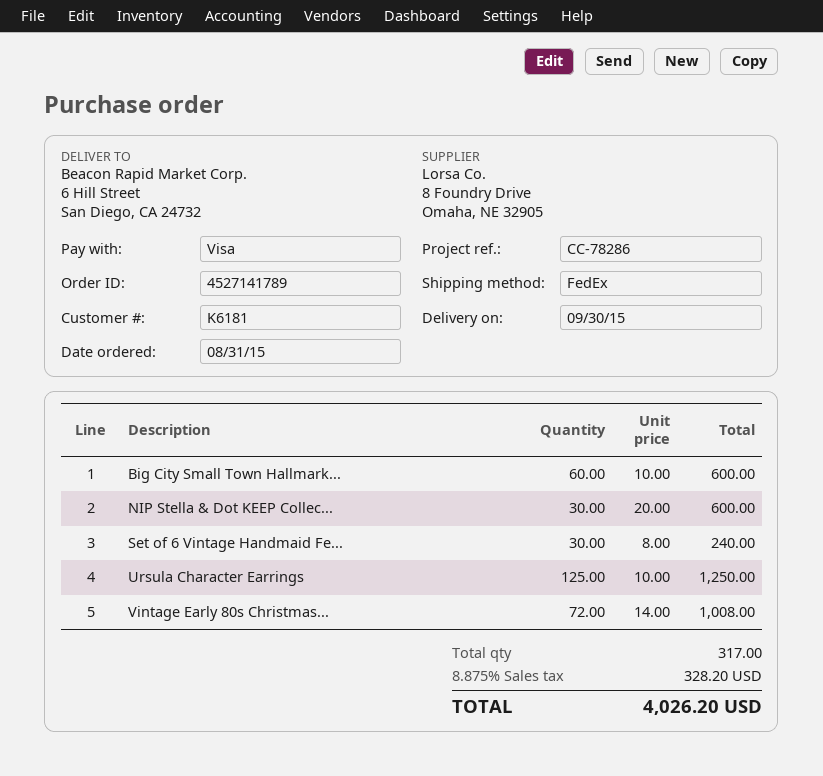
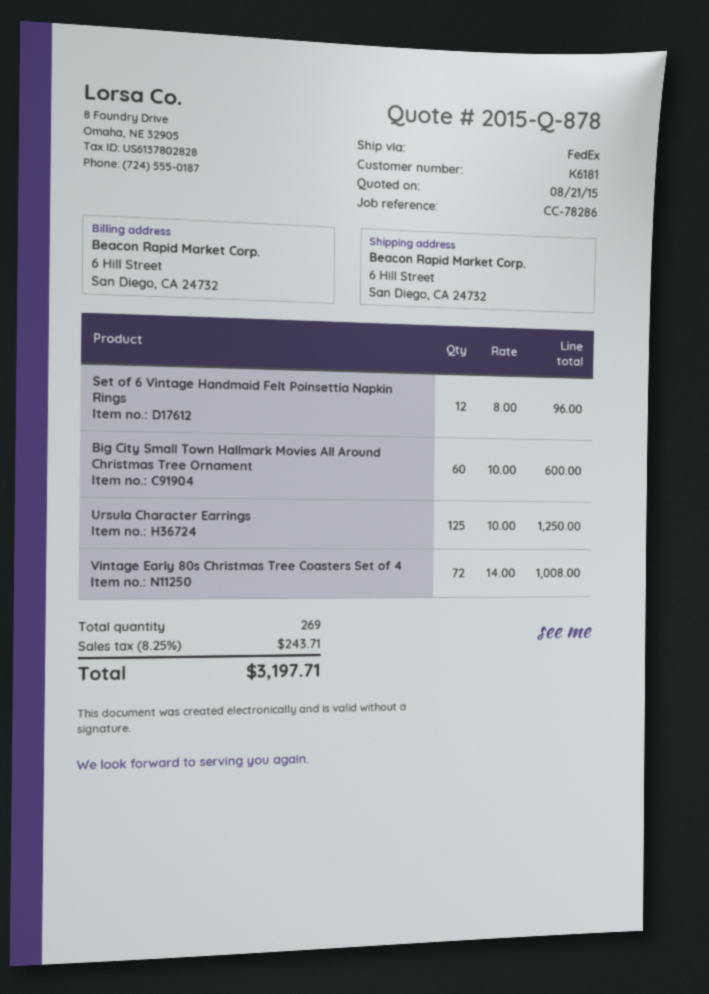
NIP Stella & Dot KEEP Collec...: 30 x 20.00 = 600.00 -> none
Set of 6 Vintage Handmaid Fe...: 30 x 8.00 = 240.00 -> 12 x 8.00 = 96.00
total quantity: 317 -> 269
tax: 8.875% = 328.20 -> 8.25% = 243.71
total: 4026.20 -> 3197.71

